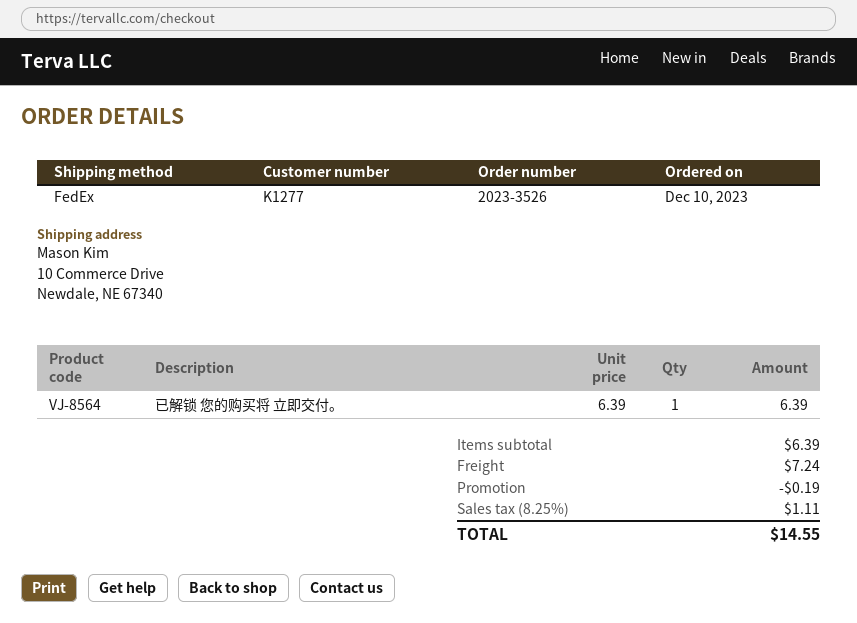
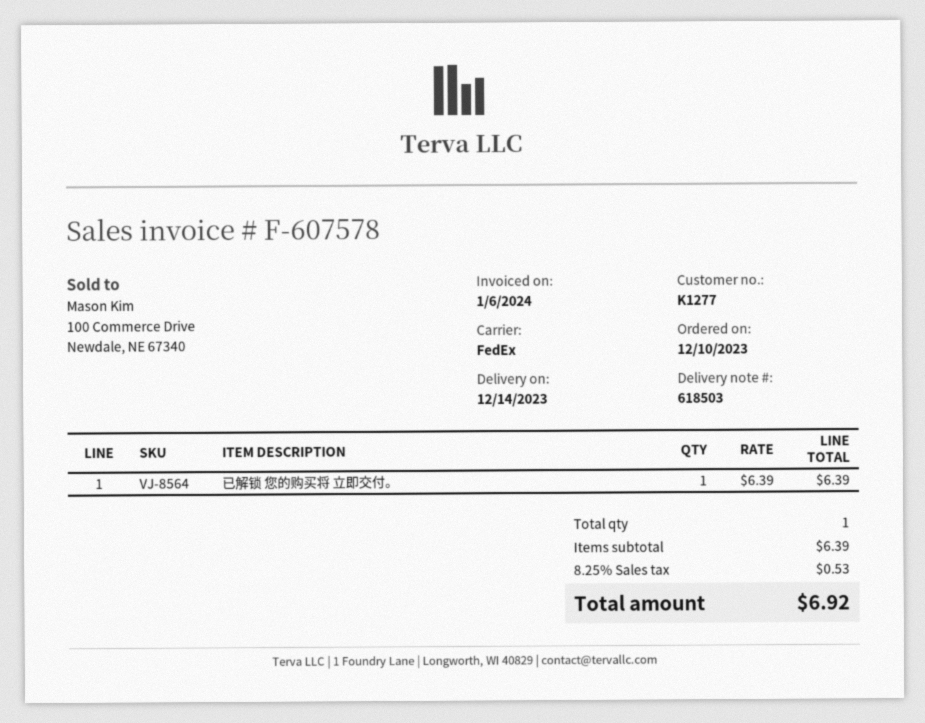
discount: 0.19 -> none
shipping: 7.24 -> none
tax: 8.25% = 1.11 -> 8.25% = 0.53
total: 14.55 -> 6.92

